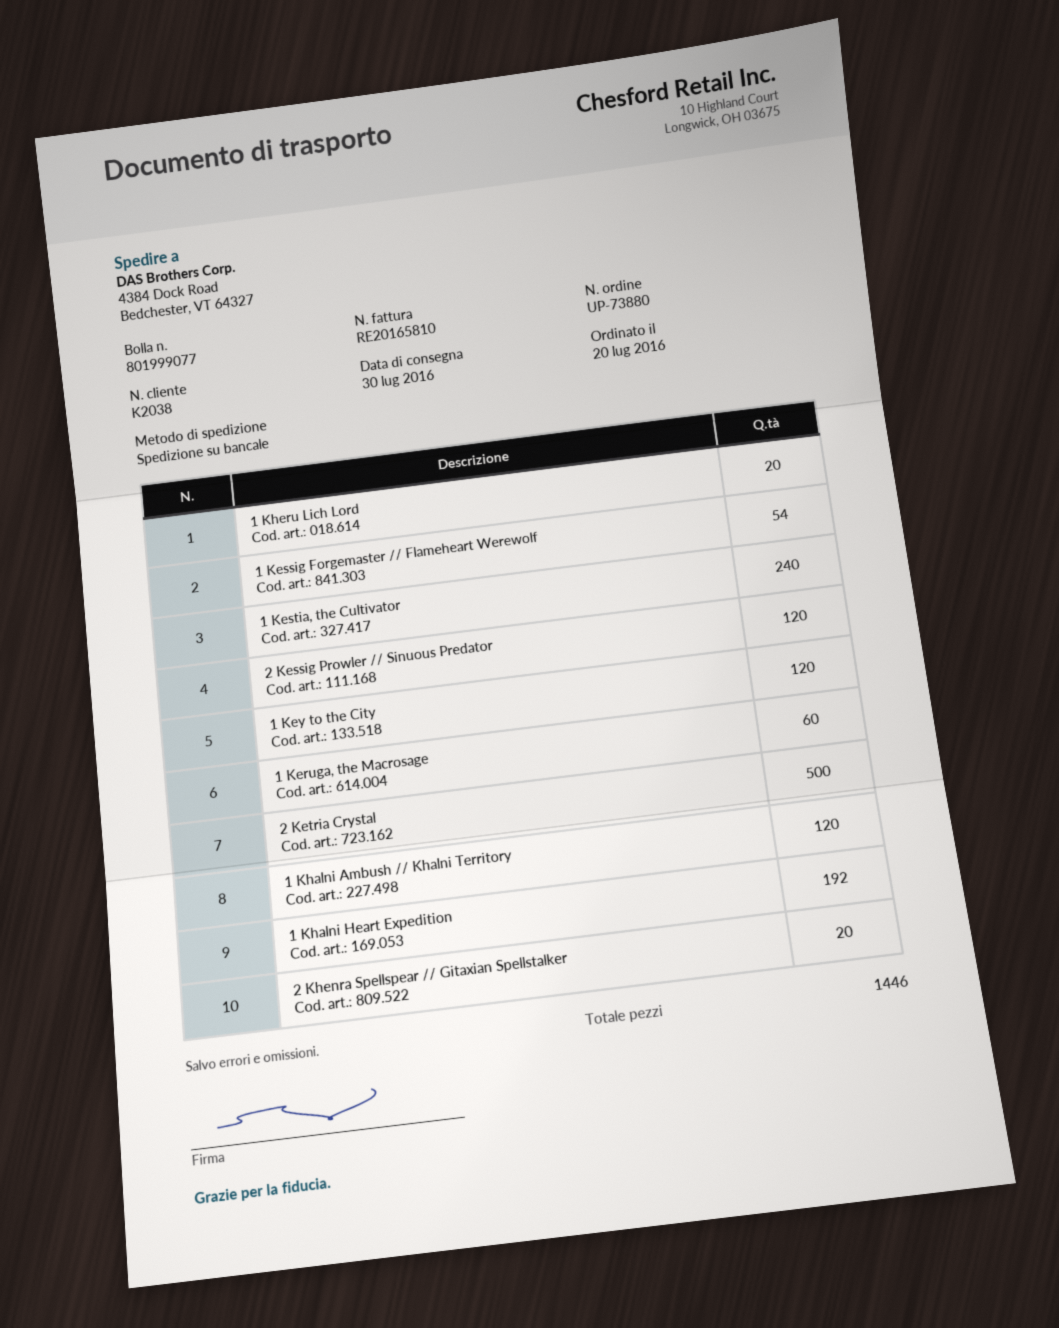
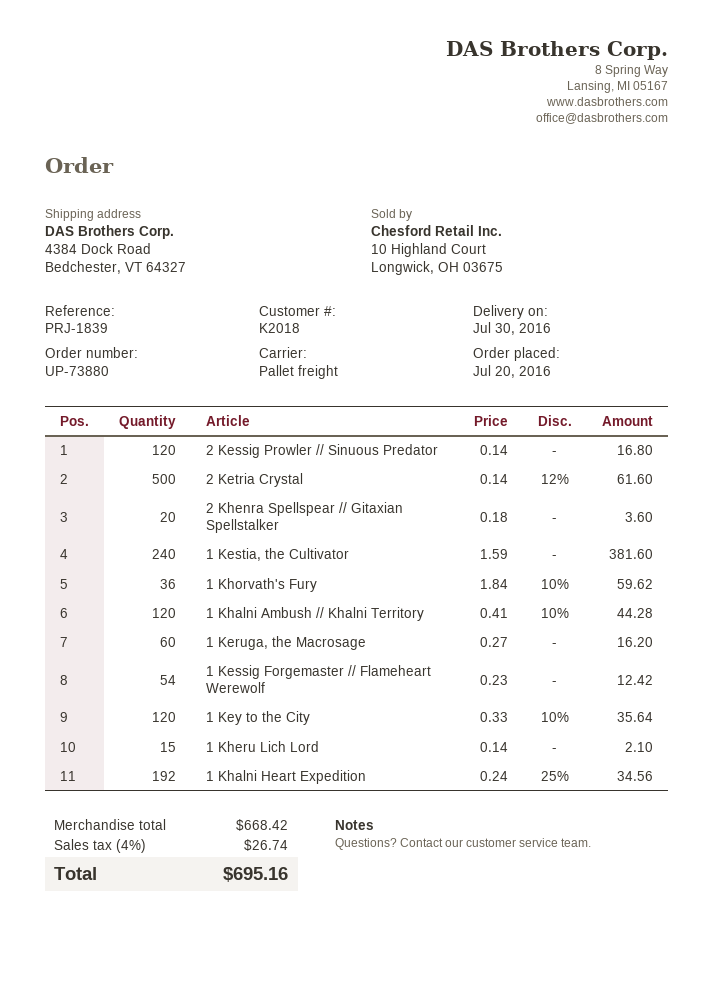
customer number: K2038 -> K2018
1 Kheru Lich Lord: 20 -> 15
1 Khorvath's Fury: none -> 36

